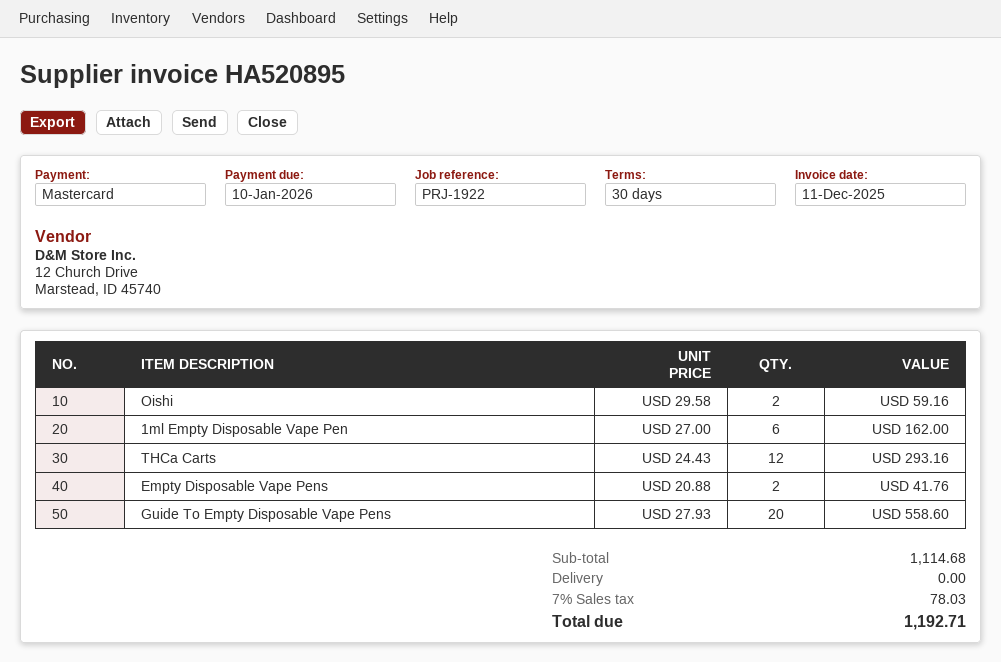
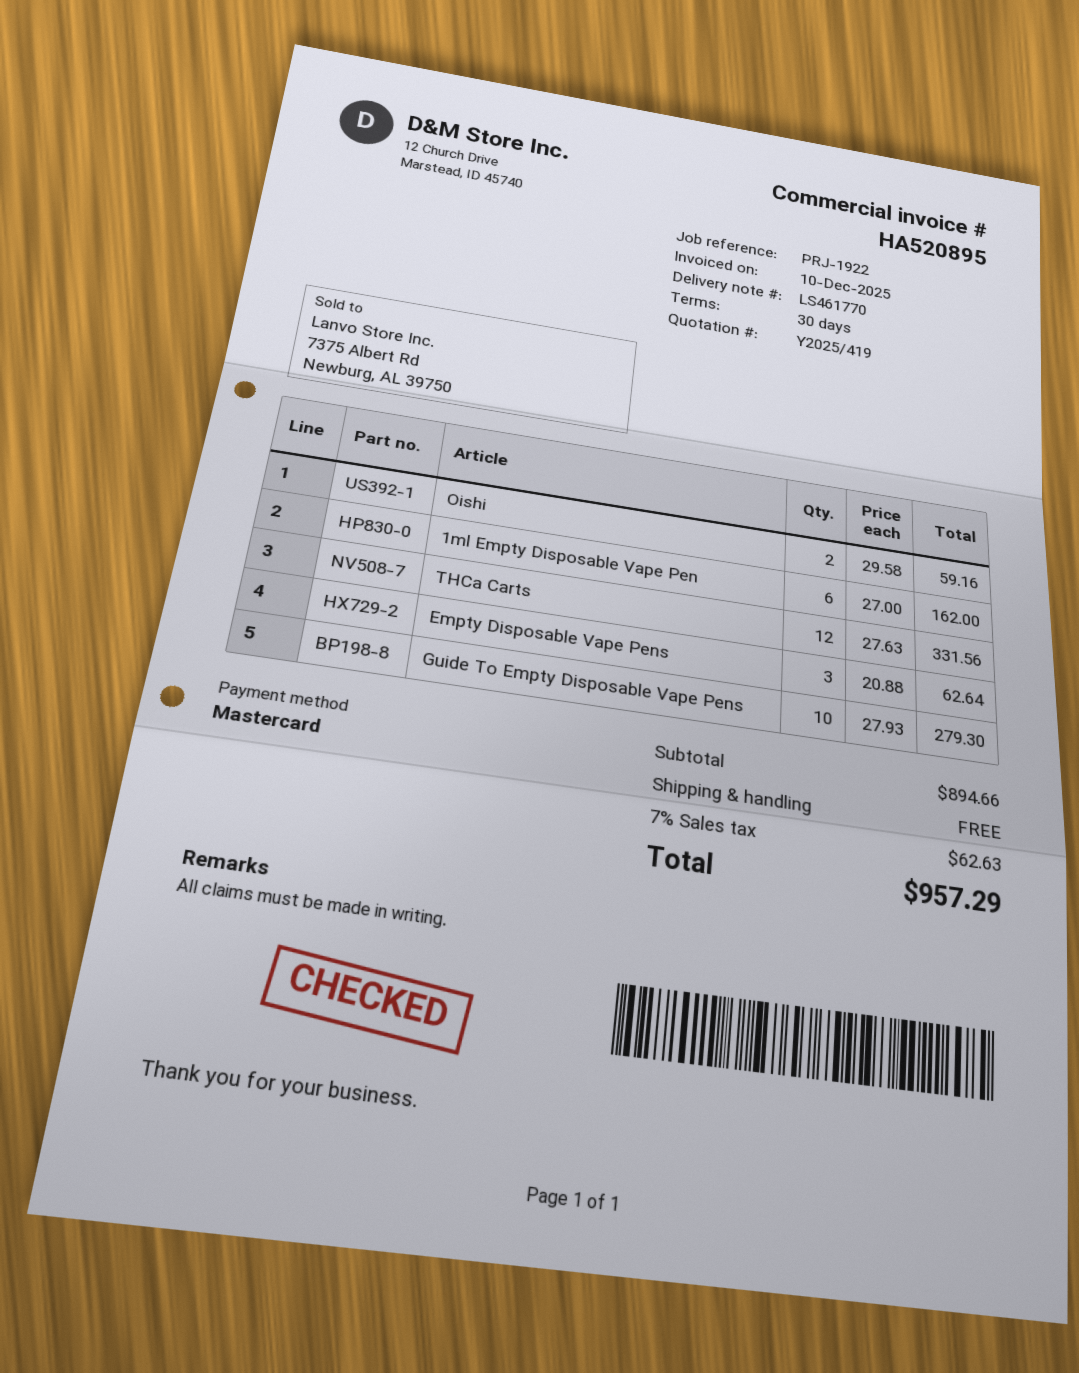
invoice date: 2025-12-11 -> 2025-12-10
THCa Carts: 12 x 24.43 = 293.16 -> 12 x 27.63 = 331.56
Empty Disposable Vape Pens: 2 x 20.88 = 41.76 -> 3 x 20.88 = 62.64
Guide To Empty Disposable Vape Pens: 20 x 27.93 = 558.60 -> 10 x 27.93 = 279.30
subtotal: 1114.68 -> 894.66
tax: 7% = 78.03 -> 7% = 62.63
total: 1192.71 -> 957.29

